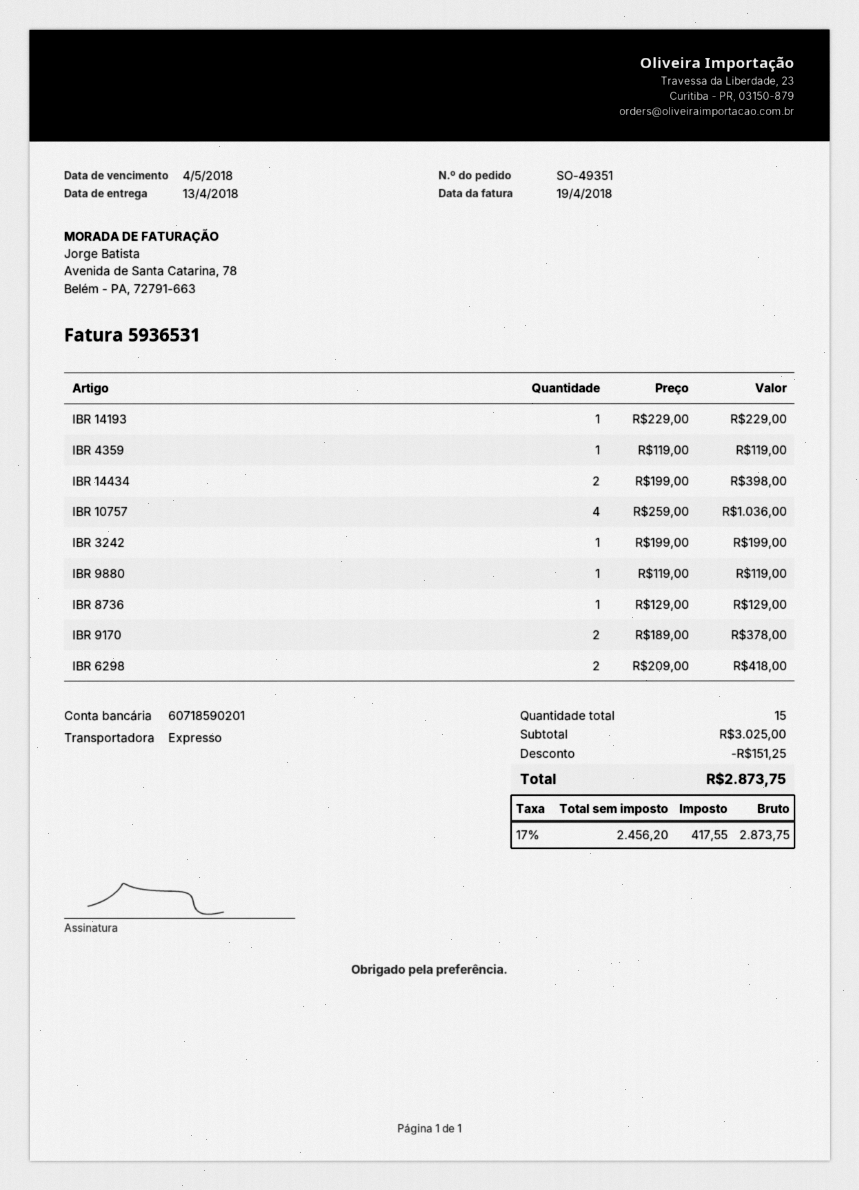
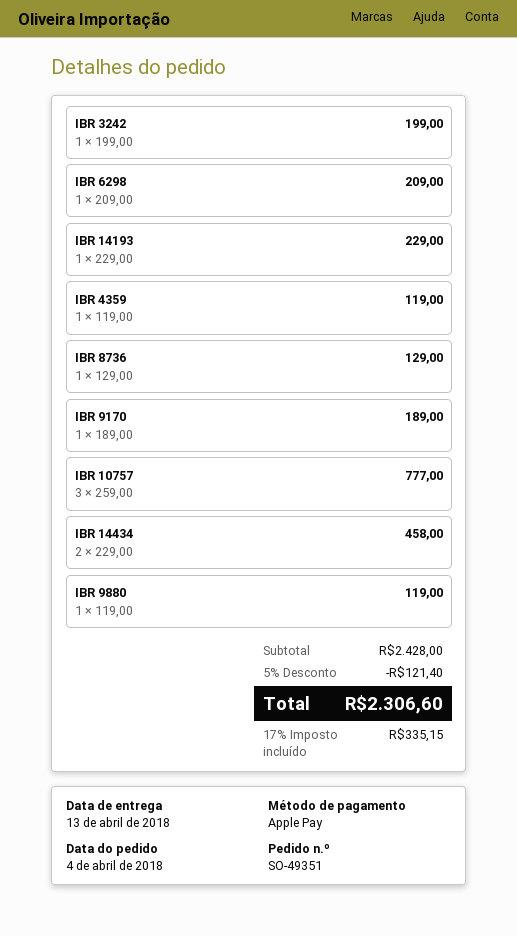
IBR 14434: 2 x 199.00 = 398.00 -> 2 x 229.00 = 458.00
IBR 10757: 4 x 259.00 = 1036.00 -> 3 x 259.00 = 777.00
IBR 9170: 2 x 189.00 = 378.00 -> 1 x 189.00 = 189.00
IBR 6298: 2 x 209.00 = 418.00 -> 1 x 209.00 = 209.00
subtotal: 3025.00 -> 2428.00
discount: 151.25 -> 121.40
tax: 17% = 417.55 -> 17% = 335.15
total: 2873.75 -> 2306.60

